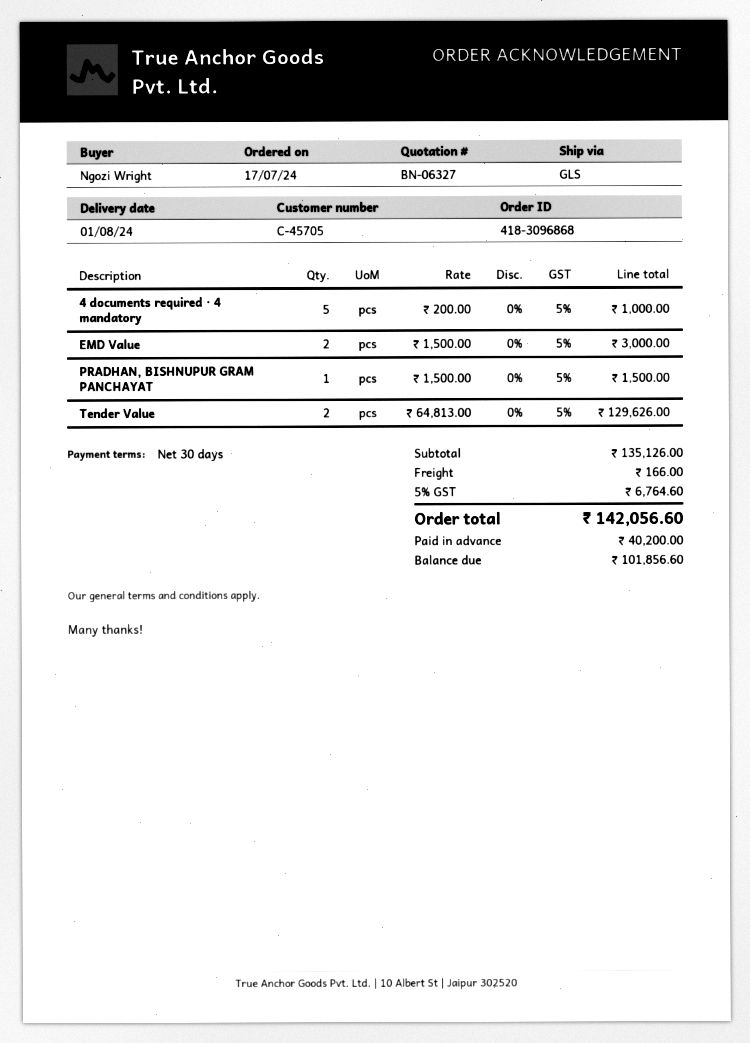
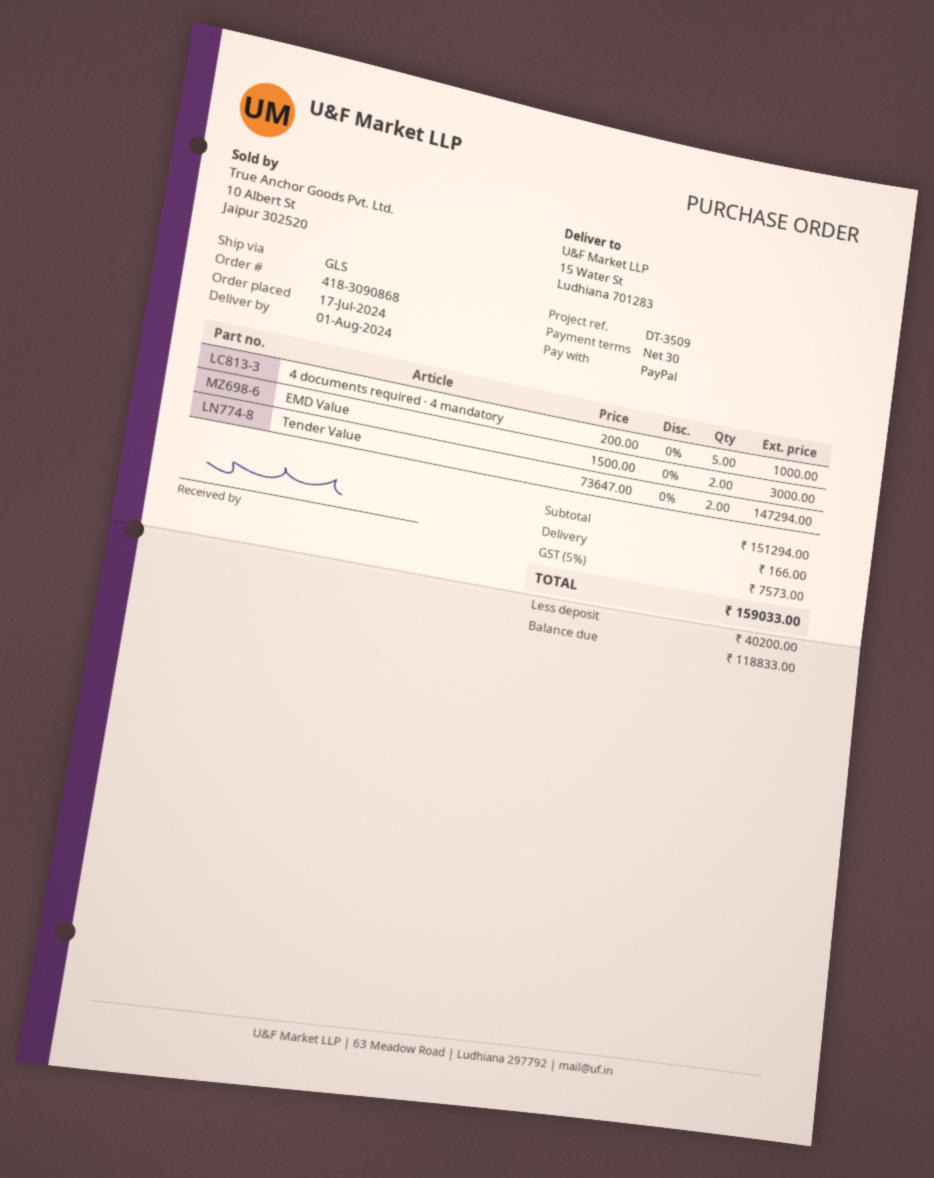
order number: 418-3096868 -> 418-3090868
PRADHAN, BISHNUPUR GRAM PANCHAYAT: 1 x 1500.00 = 1500.00 -> none
Tender Value: 2 x 64813.00 = 129626.00 -> 2 x 73647.00 = 147294.00
subtotal: 135126.00 -> 151294.00
tax: 5% = 6764.60 -> 5% = 7573.00
total: 142056.60 -> 159033.00
balance: 101856.60 -> 118833.00

